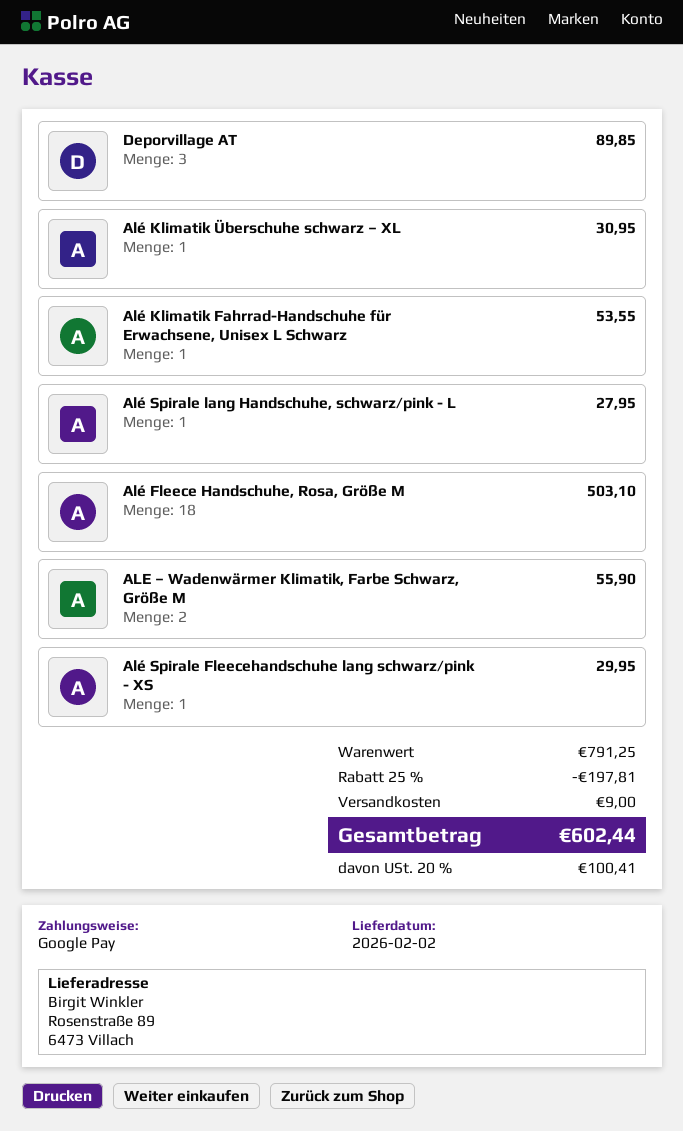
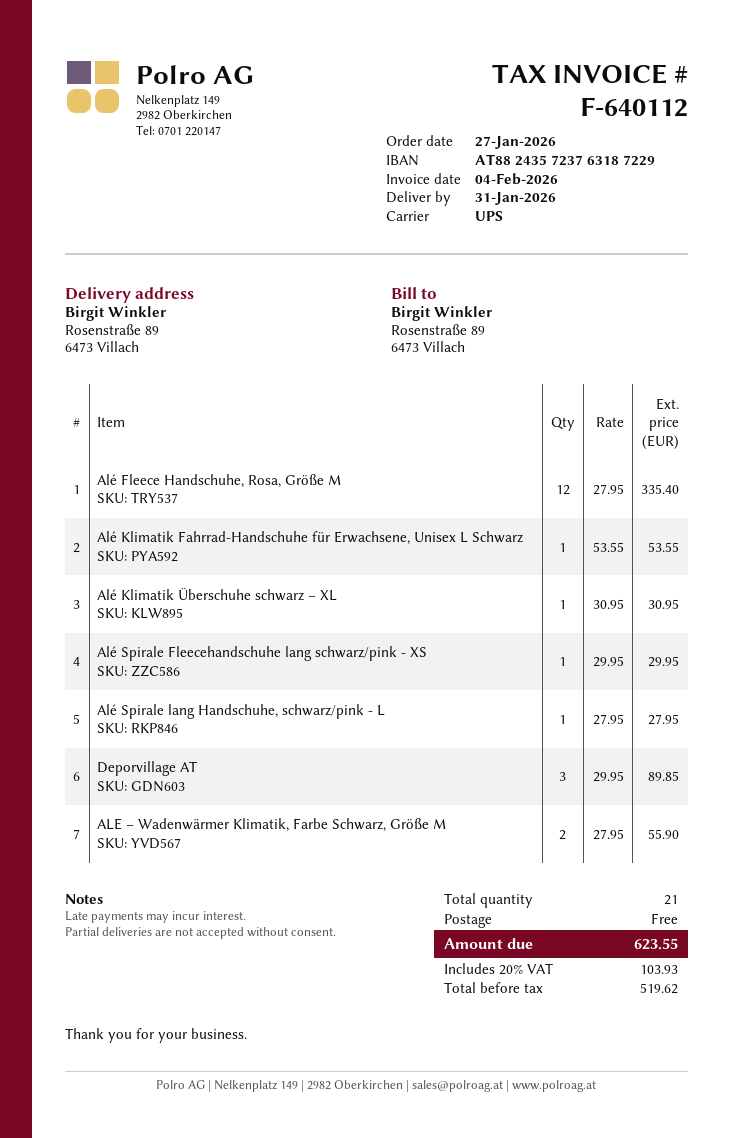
delivery date: 2026-02-02 -> 2026-01-31
Alé Fleece Handschuhe, Rosa, Größe M: 18 for 503.10 -> 12 for 335.40
discount: 25% = 197.81 -> none
shipping: 9.00 -> 0.00
tax: 20% = 100.41 -> 20% = 103.93
total: 602.44 -> 623.55

